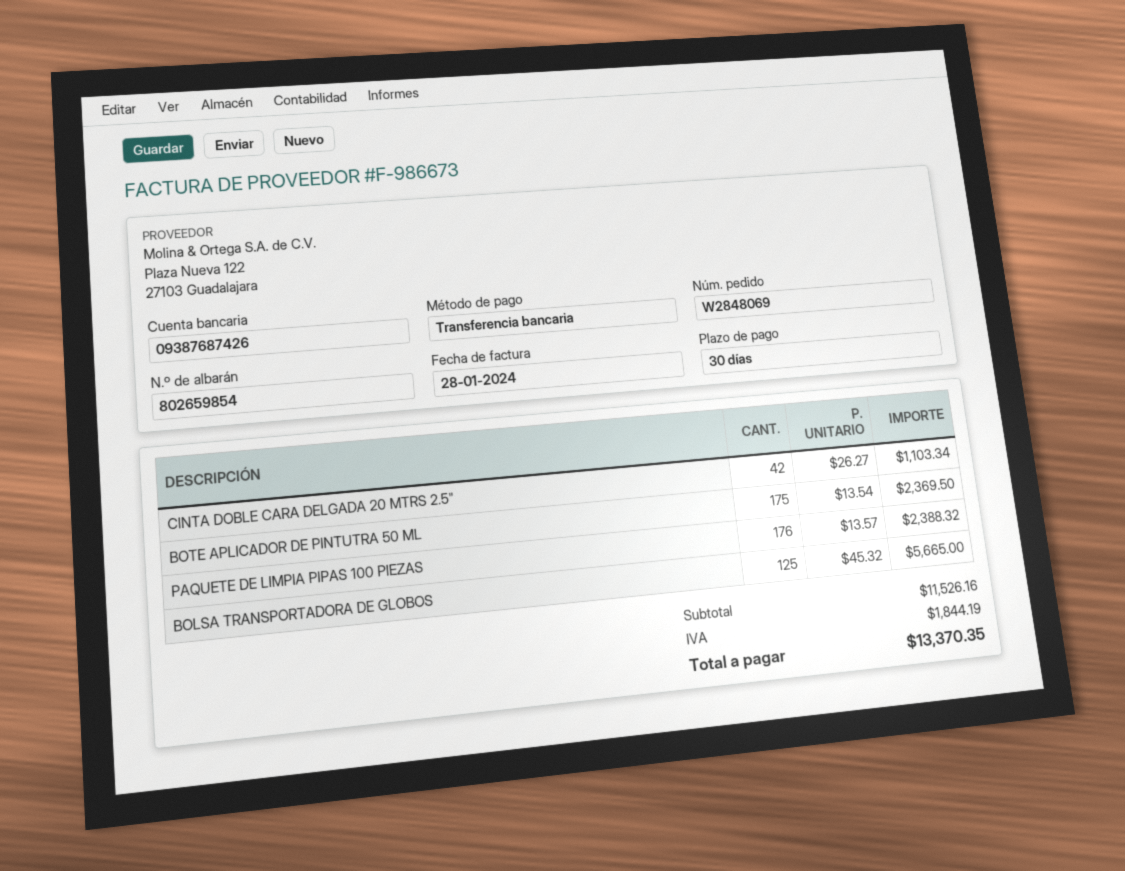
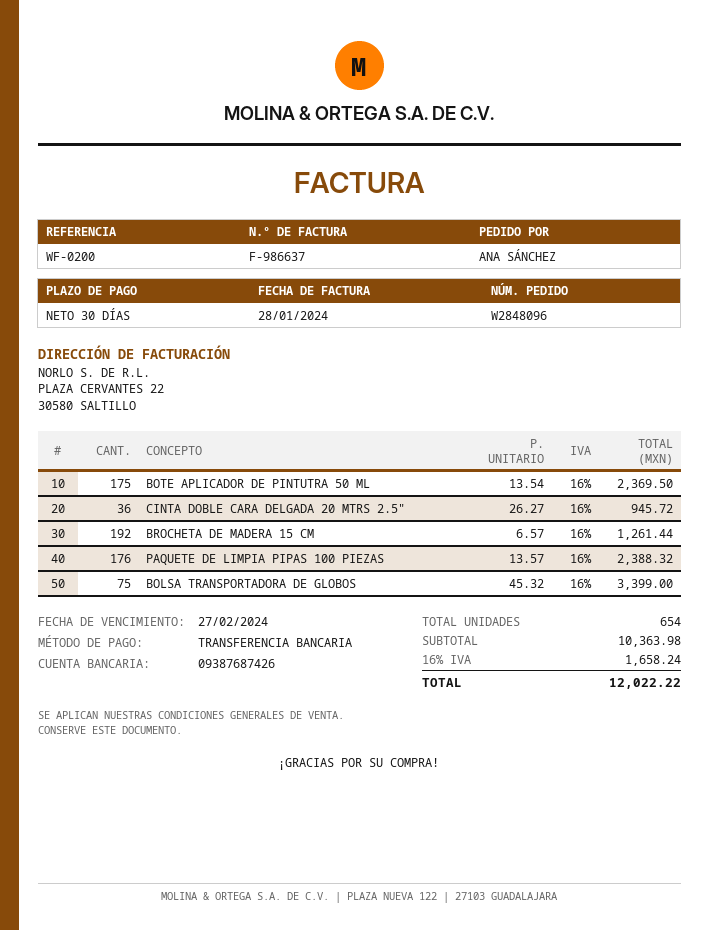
order number: W2848069 -> W2848096
invoice number: F-986673 -> F-986637
CINTA DOBLE CARA DELGADA 20 MTRS 2.5": 42 x 26.27 = 1103.34 -> 36 x 26.27 = 945.72
BOLSA TRANSPORTADORA DE GLOBOS: 125 x 45.32 = 5665.00 -> 75 x 45.32 = 3399.00
BROCHETA DE MADERA 15 CM: none -> 192 x 6.57 = 1261.44
subtotal: 11526.16 -> 10363.98
tax: 1844.19 -> 1658.24
total: 13370.35 -> 12022.22

